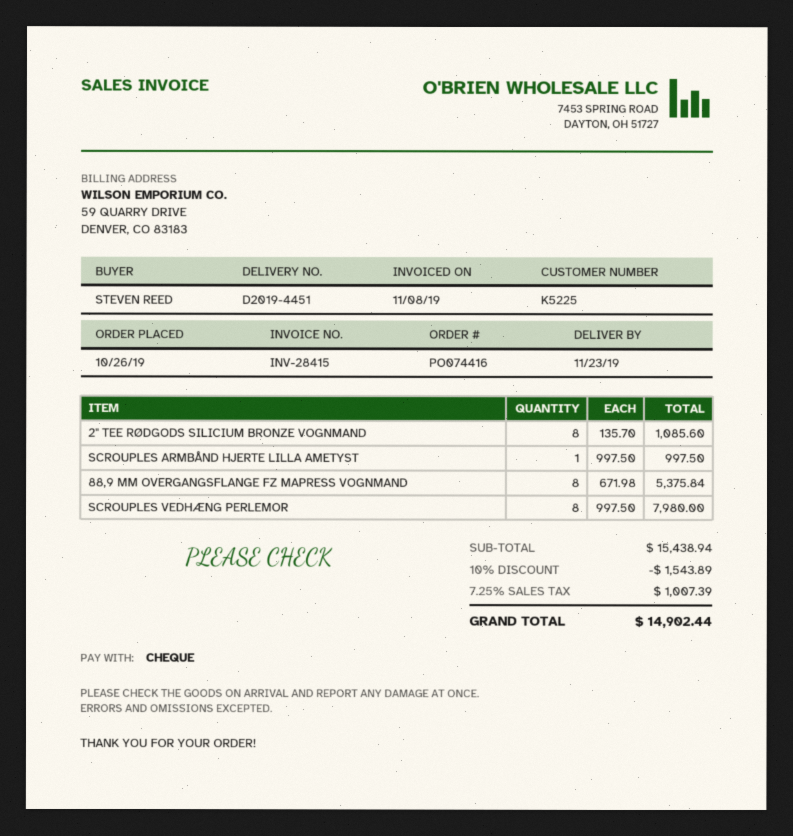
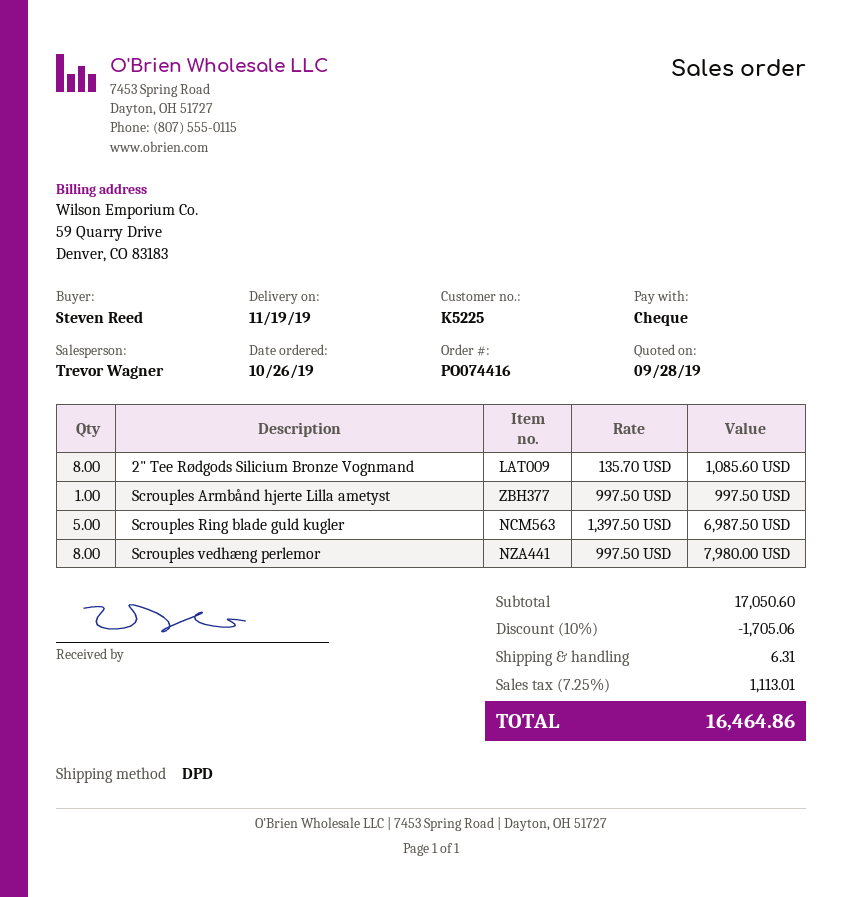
delivery date: 2019-11-23 -> 2019-11-19
88,9 MM OVERGANGSFLANGE FZ MAPRESS VOGNMAND: 8 x 671.98 = 5375.84 -> none
Scrouples Ring blade guld kugler: none -> 5 x 1397.50 = 6987.50
subtotal: 15438.94 -> 17050.60
discount: 10% = 1543.89 -> 10% = 1705.06
shipping: none -> 6.31
tax: 7.25% = 1007.39 -> 7.25% = 1113.01
total: 14902.44 -> 16464.86

